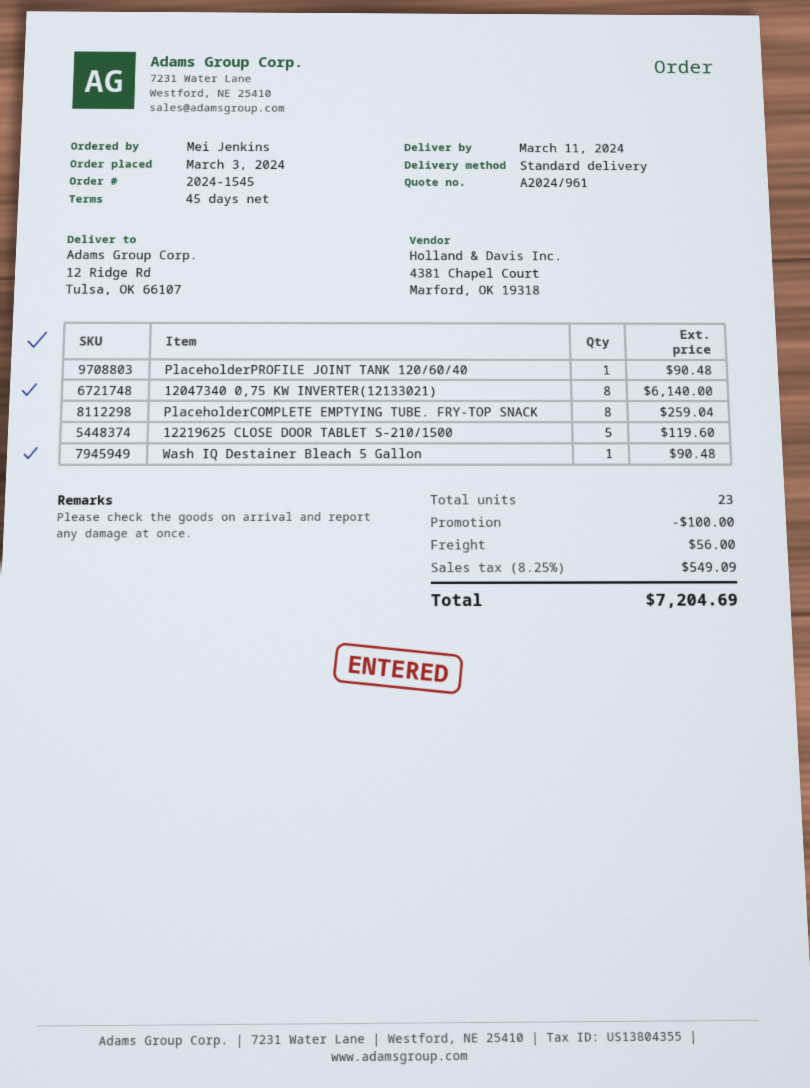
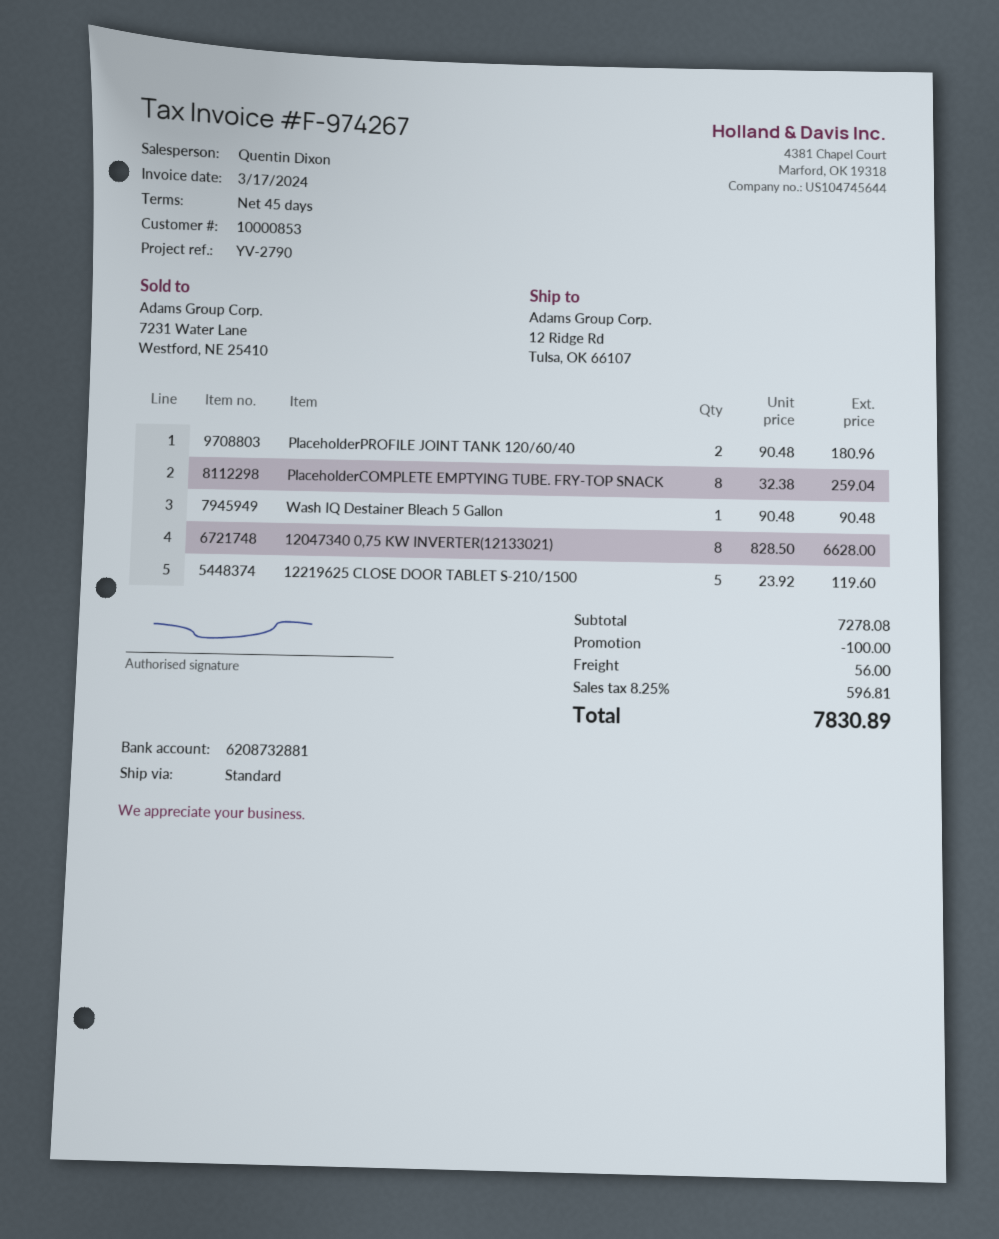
PlaceholderPROFILE JOINT TANK 120/60/40: 1 for 90.48 -> 2 for 180.96
12047340 0,75 KW INVERTER(12133021): 8 for 6140.00 -> 8 for 6628.00
tax: 8.25% = 549.09 -> 8.25% = 596.81
total: 7204.69 -> 7830.89

